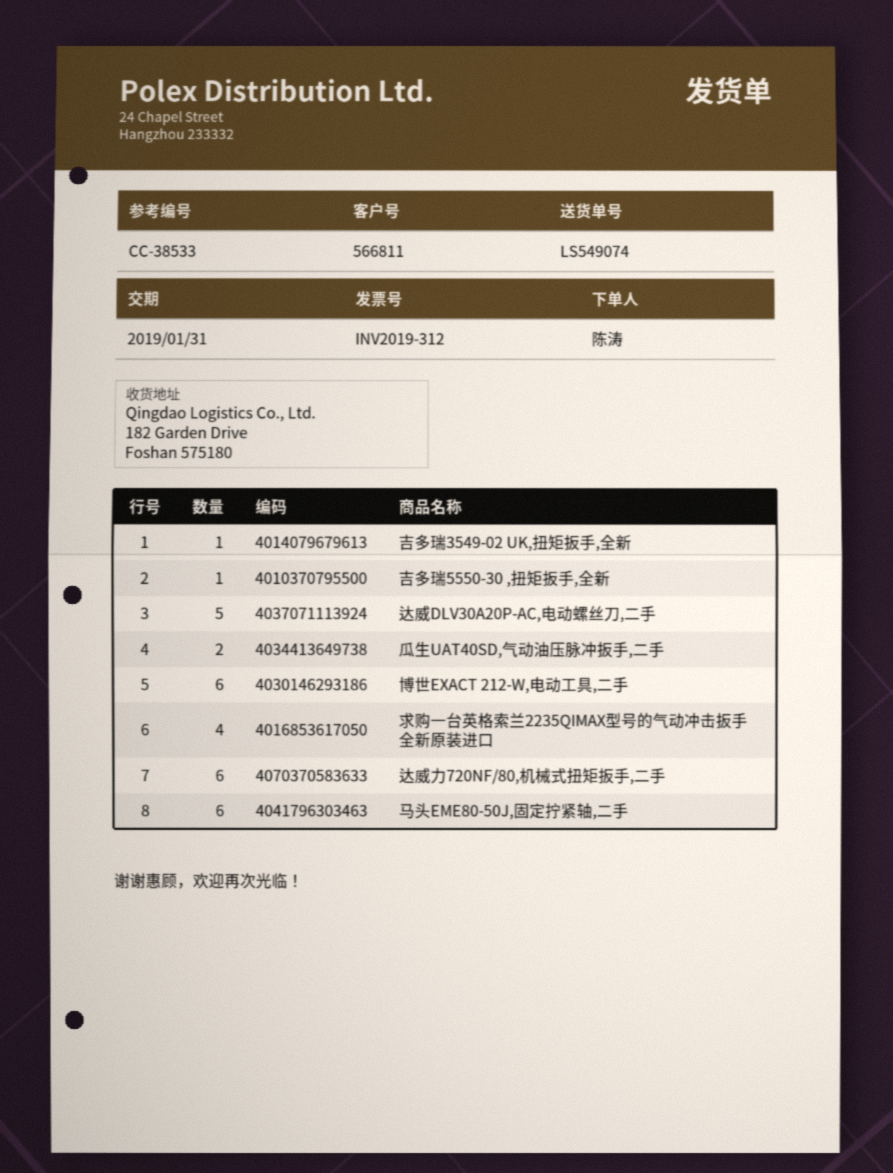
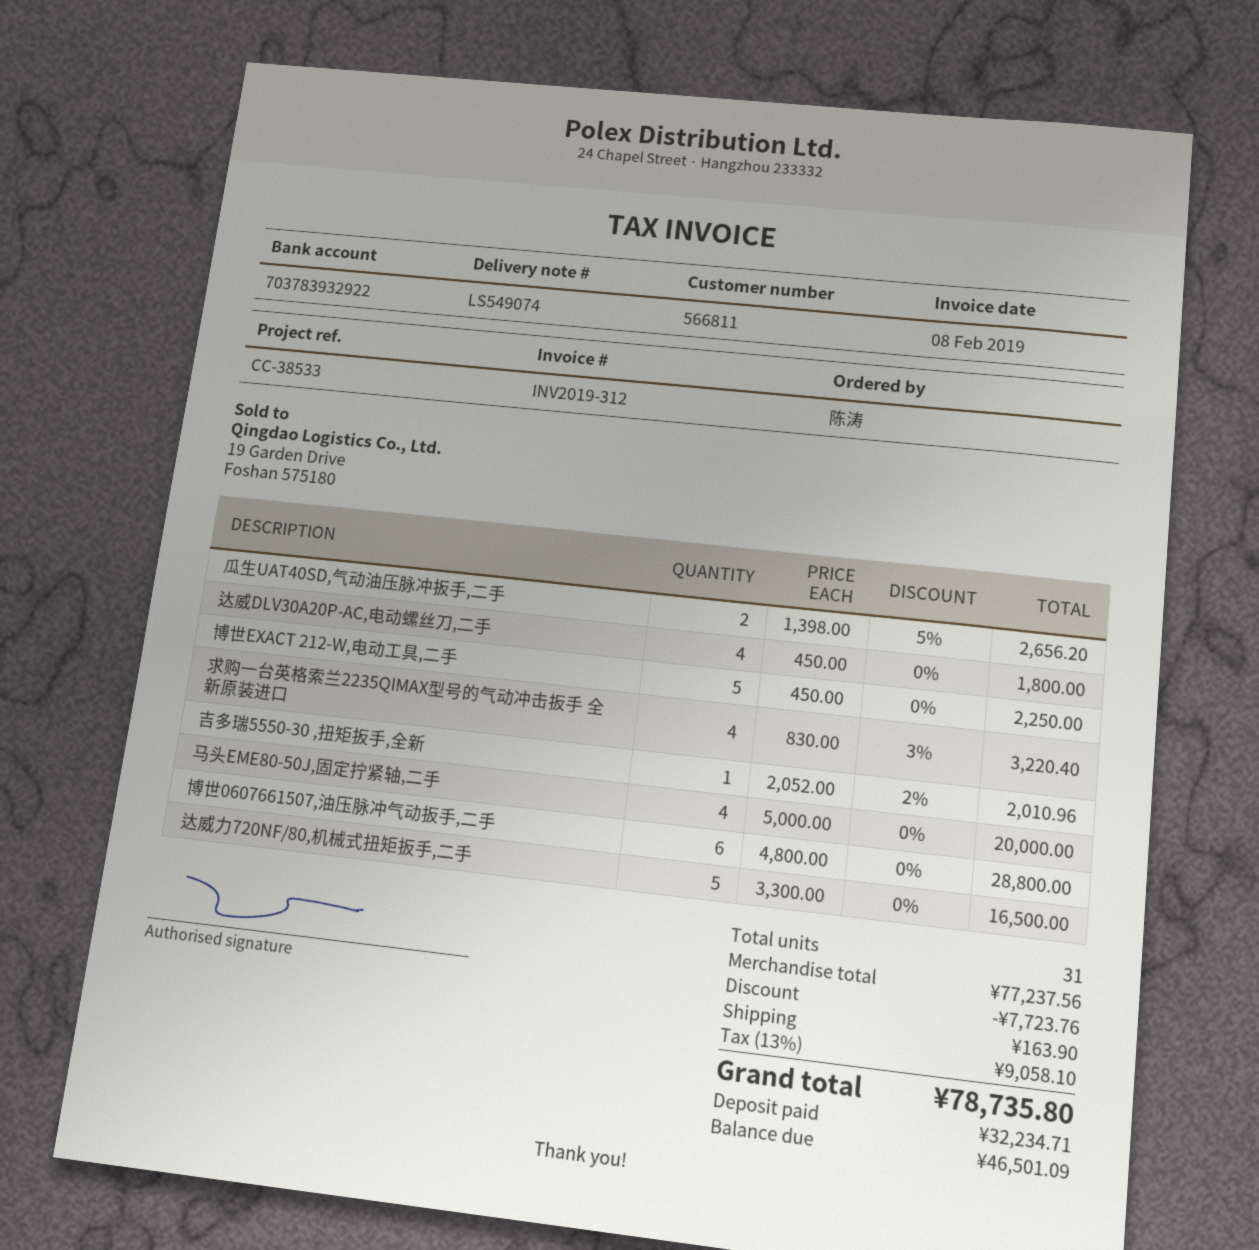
吉多瑞3549-02 UK,扭矩扳手,全新: 1 -> none
达威DLV30A20P-AC,电动螺丝刀,二手: 5 -> 4
博世EXACT 212-W,电动工具,二手: 6 -> 5
达威力720NF/80,机械式扭矩扳手,二手: 6 -> 5
马头EME80-50J,固定拧紧轴,二手: 6 -> 4
博世0607661507,油压脉冲气动扳手,二手: none -> 6

